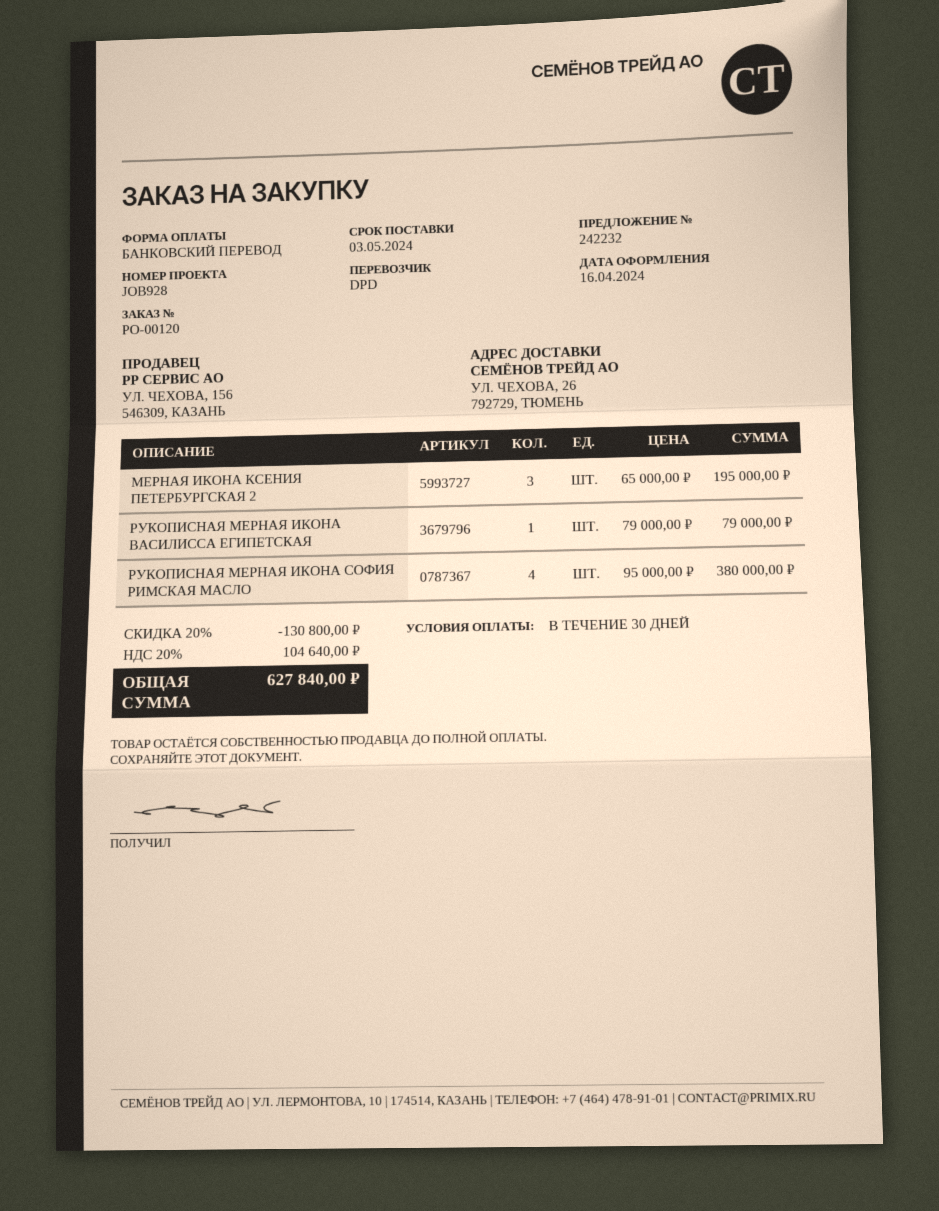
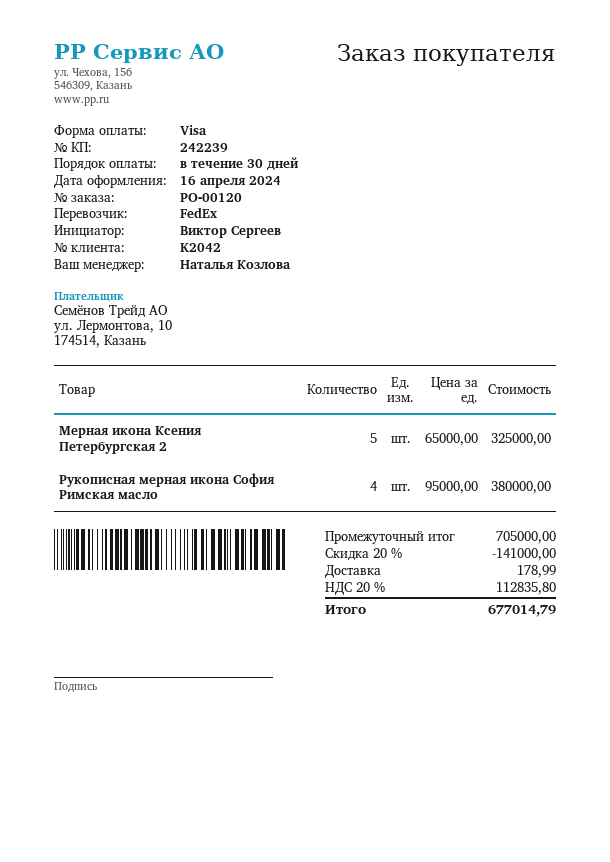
quote number: 242232 -> 242239
payment method: bank transfer -> Visa
shipping method: DPD -> FedEx
МЕРНАЯ ИКОНА КСЕНИЯ ПЕТЕРБУРГСКАЯ 2: 3 x 65000.00 = 195000.00 -> 5 x 65000.00 = 325000.00
РУКОПИСНАЯ МЕРНАЯ ИКОНА ВАСИЛИССА ЕГИПЕТСКАЯ: 1 x 79000.00 = 79000.00 -> none
discount: 20% = 130800.00 -> 20% = 141000.00
shipping: none -> 178.99
tax: 20% = 104640.00 -> 20% = 112835.80
total: 627840.00 -> 677014.79

